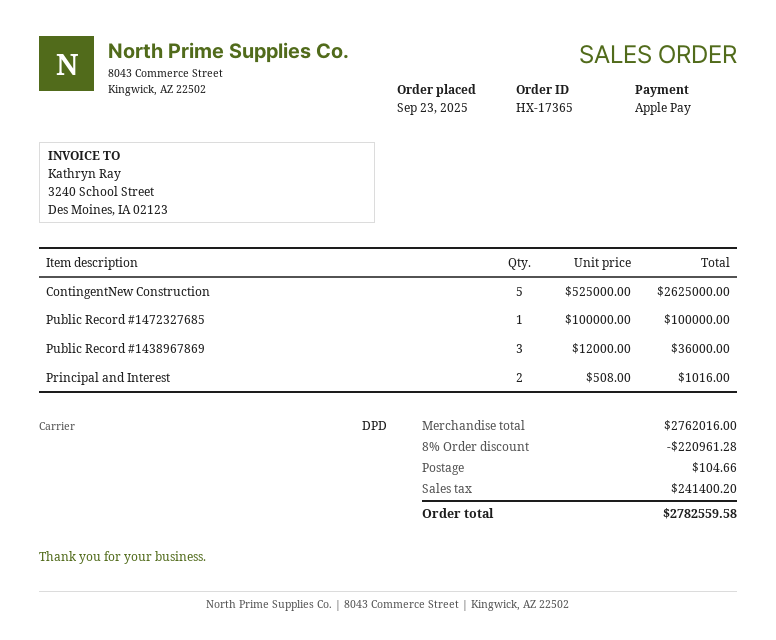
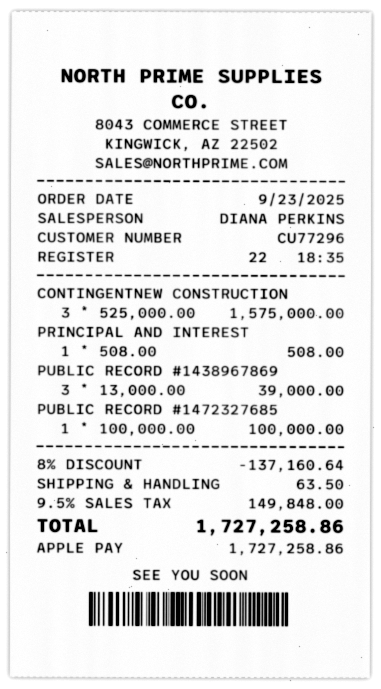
ContingentNew Construction: 5 x 525000.00 = 2625000.00 -> 3 x 525000.00 = 1575000.00
Public Record #1438967869: 3 x 12000.00 = 36000.00 -> 3 x 13000.00 = 39000.00
Principal and Interest: 2 x 508.00 = 1016.00 -> 1 x 508.00 = 508.00
discount: 8% = 220961.28 -> 8% = 137160.64
shipping: 104.66 -> 63.50
tax: 241400.20 -> 149848.00
total: 2782559.58 -> 1727258.86

